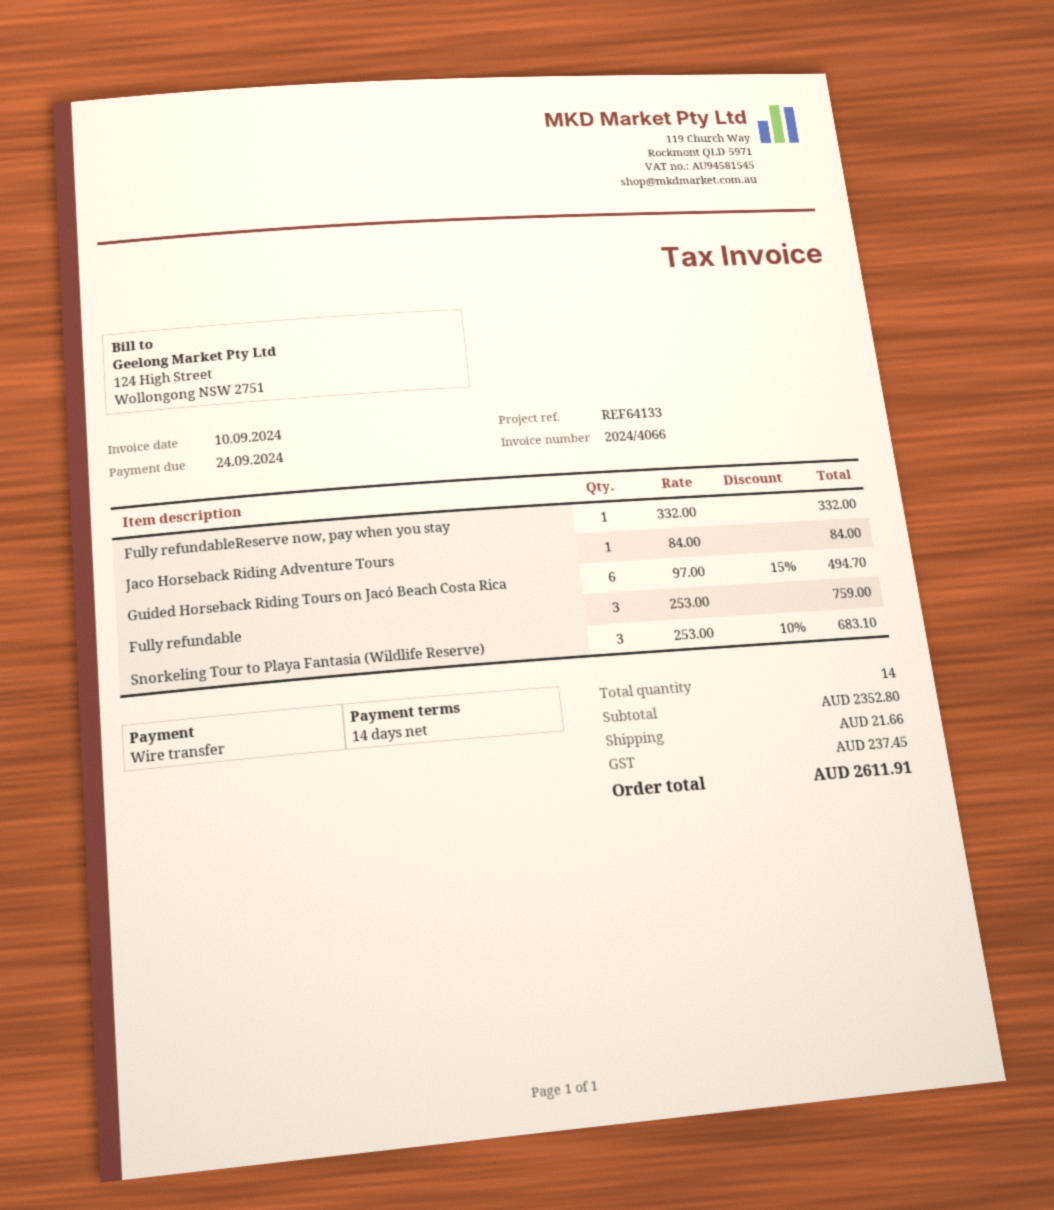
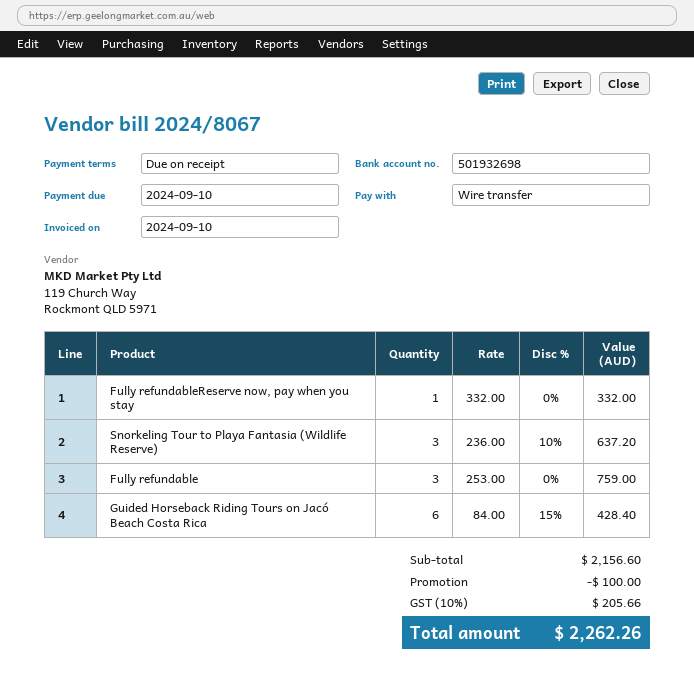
invoice number: 2024/4066 -> 2024/8067
payment terms: 14 days -> on receipt
due date: 2024-09-24 -> 2024-09-10
Jaco Horseback Riding Adventure Tours: 1 x 84.00 = 84.00 -> none
Guided Horseback Riding Tours on Jacó Beach Costa Rica: 6 x 97.00 - 15% = 494.70 -> 6 x 84.00 - 15% = 428.40
Snorkeling Tour to Playa Fantasia (Wildlife Reserve): 3 x 253.00 - 10% = 683.10 -> 3 x 236.00 - 10% = 637.20
subtotal: 2352.80 -> 2156.60
discount: none -> 100.00
shipping: 21.66 -> none
tax: 237.45 -> 205.66
total: 2611.91 -> 2262.26

